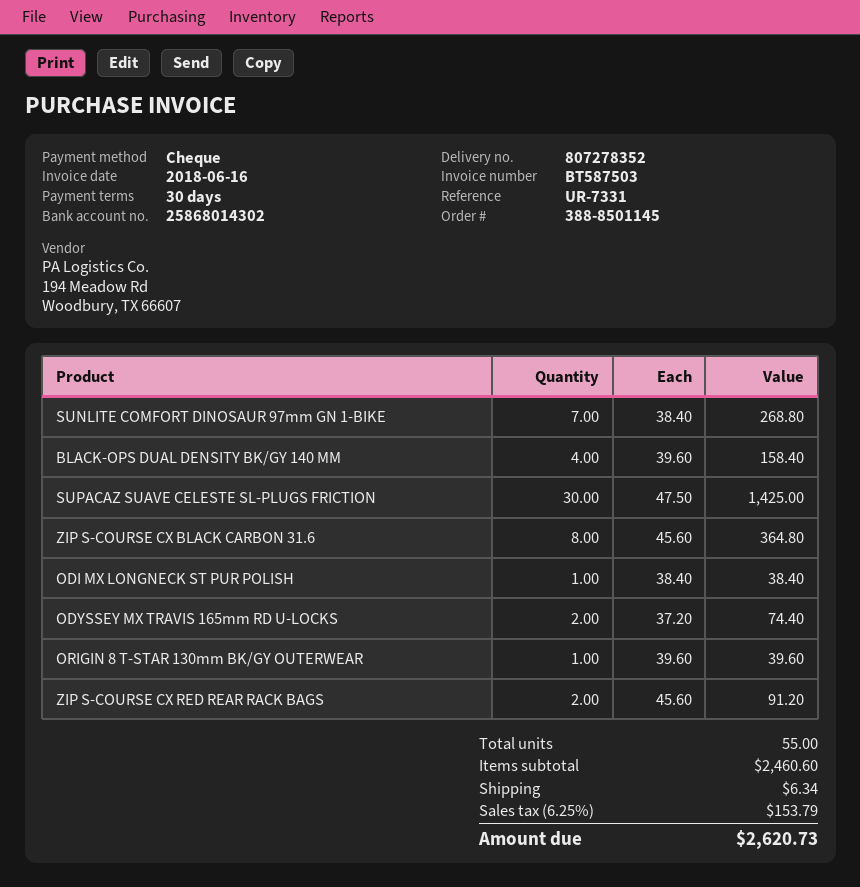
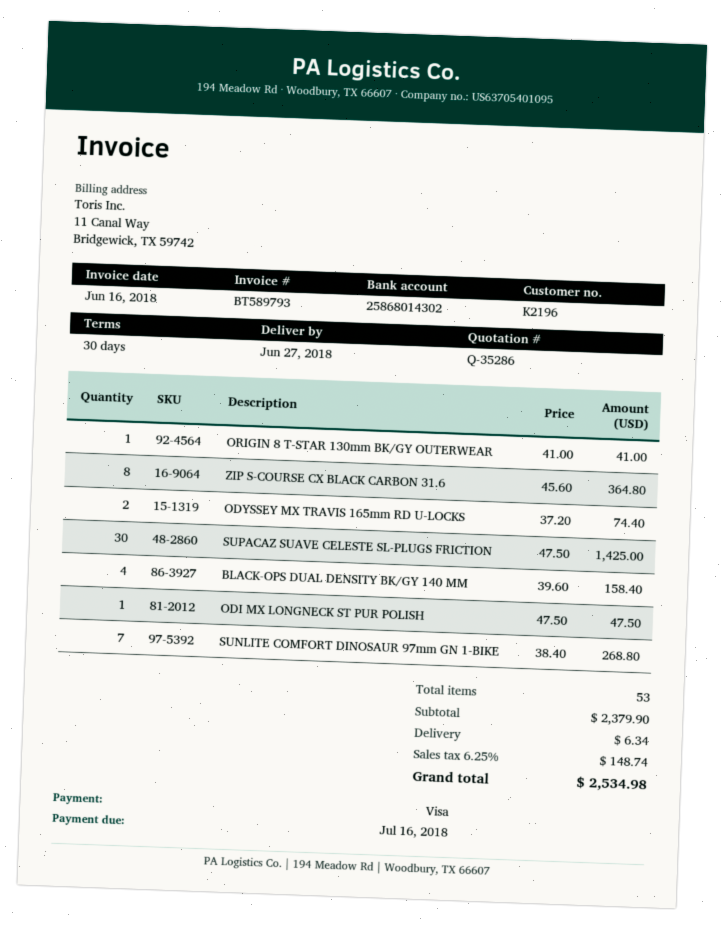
invoice number: BT587503 -> BT589793
payment method: cheque -> Visa
ODI MX LONGNECK ST PUR POLISH: 1 x 38.40 = 38.40 -> 1 x 47.50 = 47.50
ORIGIN 8 T-STAR 130mm BK/GY OUTERWEAR: 1 x 39.60 = 39.60 -> 1 x 41.00 = 41.00
ZIP S-COURSE CX RED REAR RACK BAGS: 2 x 45.60 = 91.20 -> none
total quantity: 55 -> 53
subtotal: 2460.60 -> 2379.90
tax: 6.25% = 153.79 -> 6.25% = 148.74
total: 2620.73 -> 2534.98

